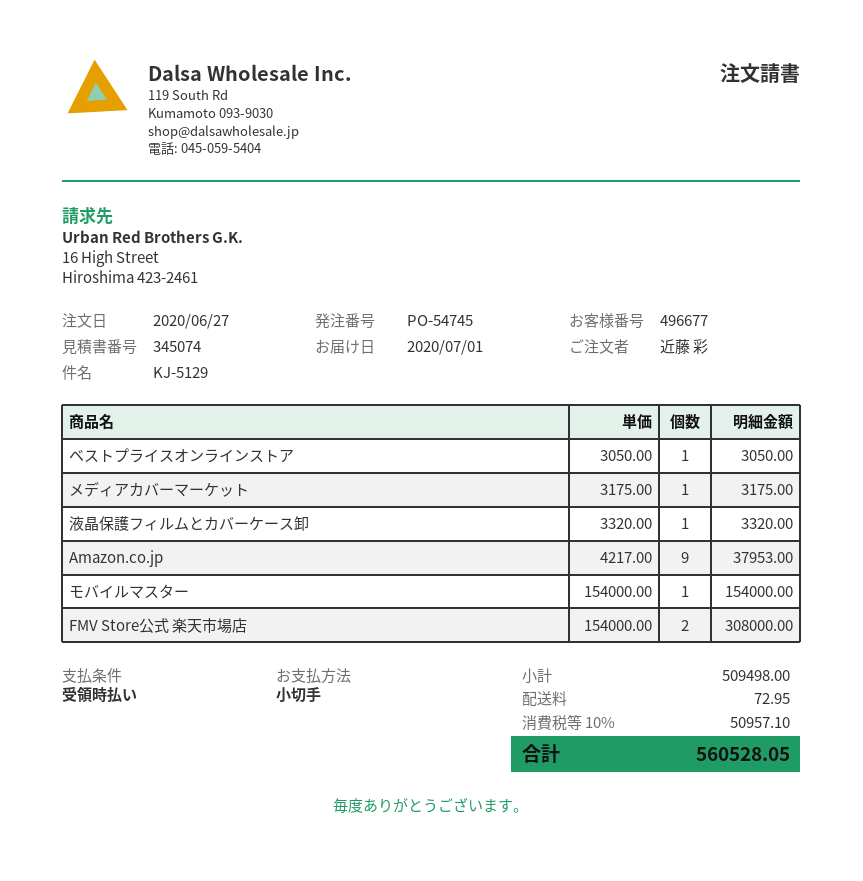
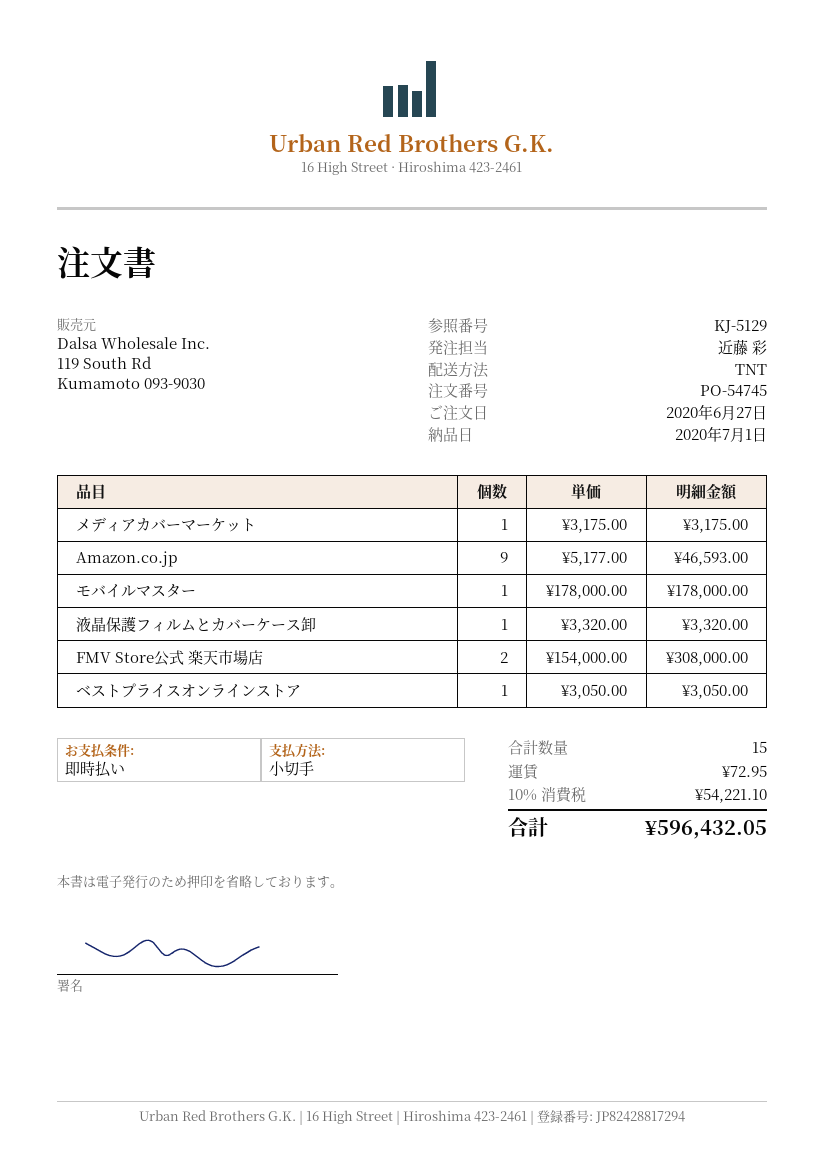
Amazon.co.jp: 9 x 4217.00 = 37953.00 -> 9 x 5177.00 = 46593.00
モバイルマスター: 1 x 154000.00 = 154000.00 -> 1 x 178000.00 = 178000.00
tax: 10% = 50957.10 -> 10% = 54221.10
total: 560528.05 -> 596432.05

